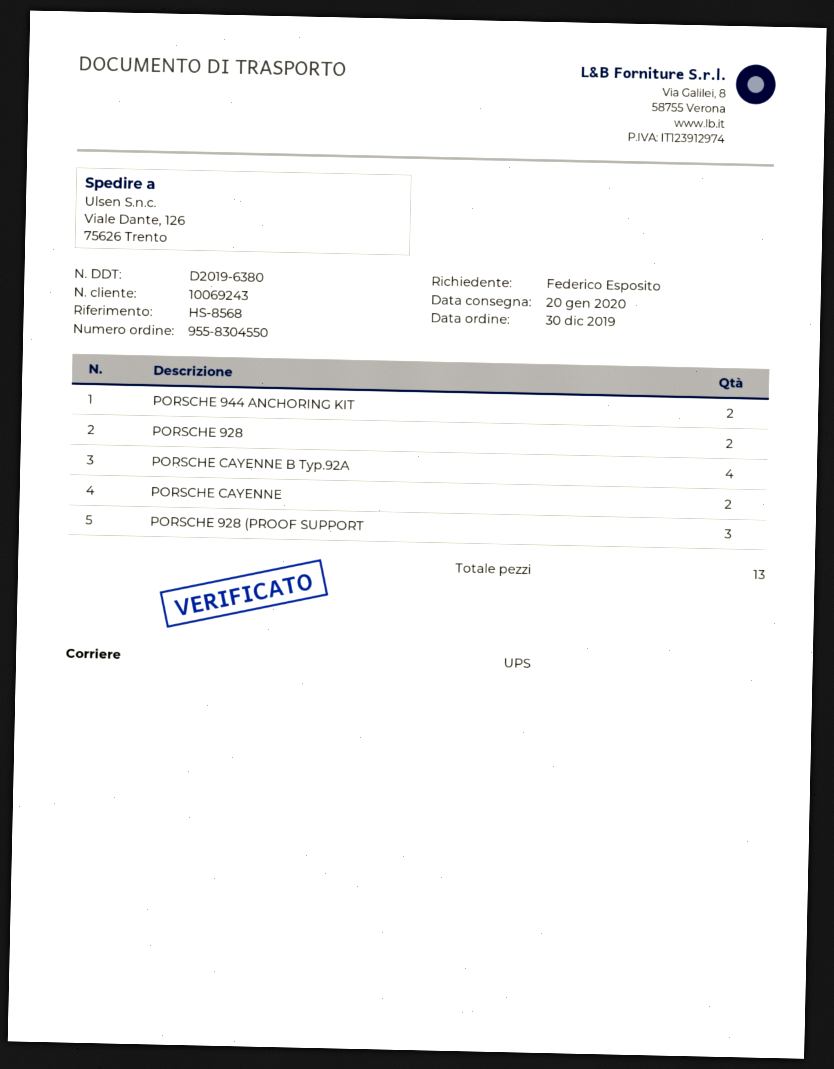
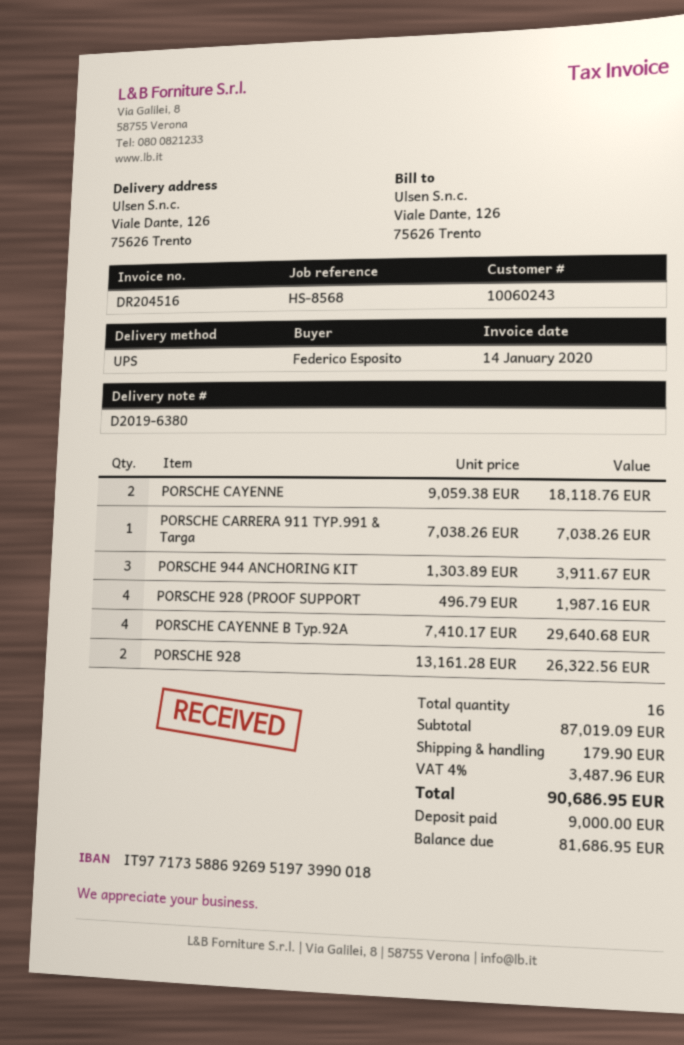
customer number: 10069243 -> 10060243
PORSCHE 944 ANCHORING KIT: 2 -> 3
PORSCHE 928 (PROOF SUPPORT: 3 -> 4
PORSCHE CARRERA 911 TYP.991 & Targa: none -> 1
total quantity: 13 -> 16

